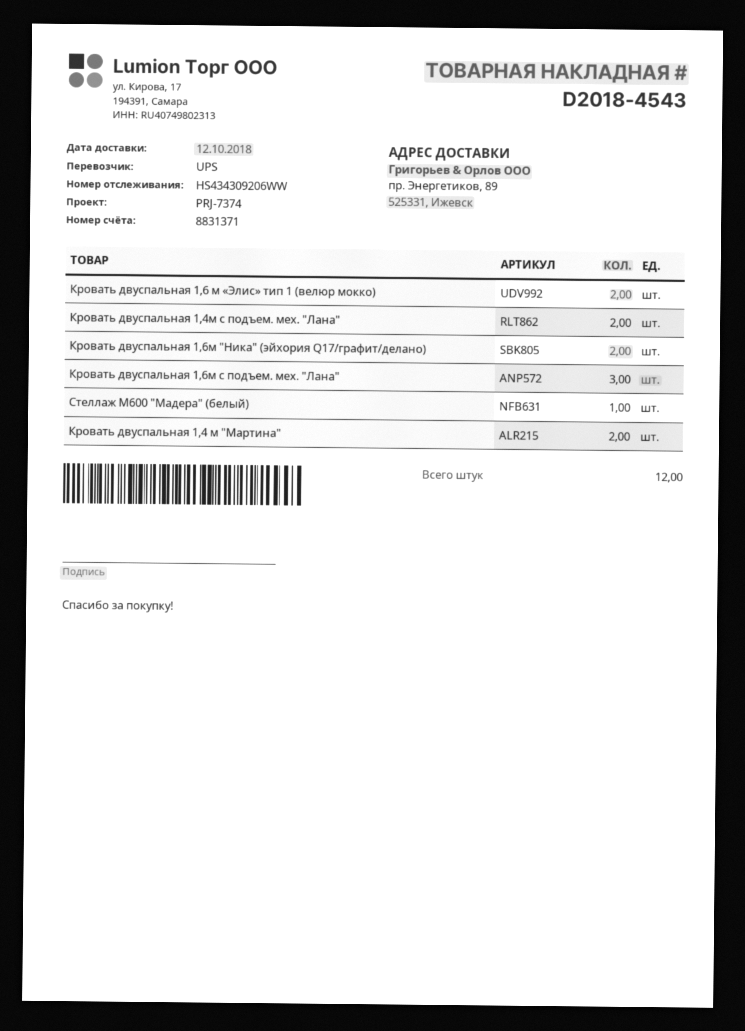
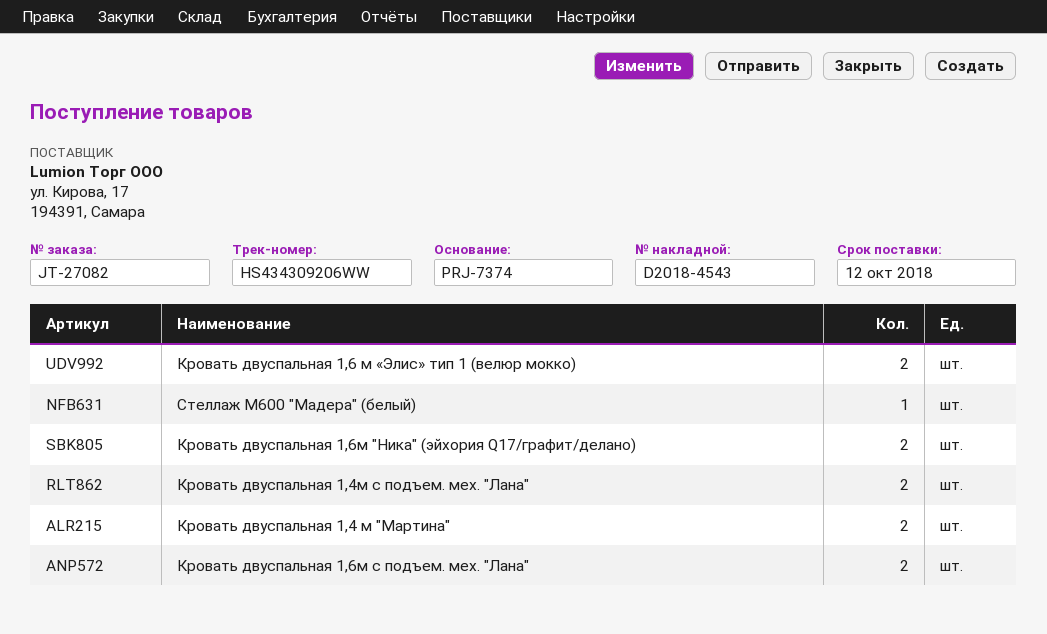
Кровать двуспальная 1,6м с подъем. мех. "Лана": 3 -> 2

